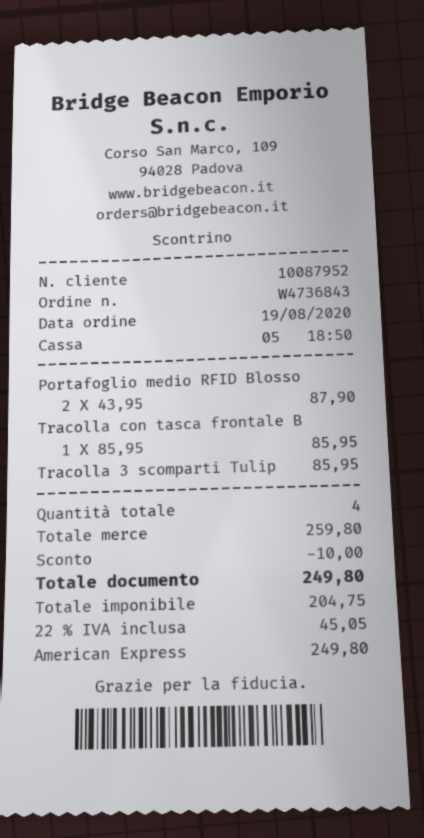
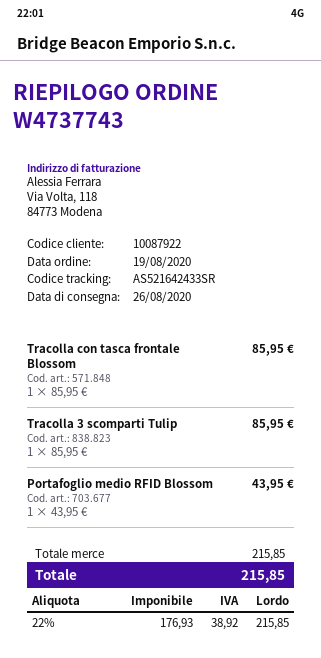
order number: W4736843 -> W4737743
customer number: 10087952 -> 10087922
Portafoglio medio RFID Blosso: 2 x 43.95 = 87.90 -> 1 x 43.95 = 43.95
subtotal: 259.80 -> 215.85
discount: 10.00 -> none
net: 204.75 -> 176.93
tax: 22% = 45.05 -> 22% = 38.92
total: 249.80 -> 215.85

